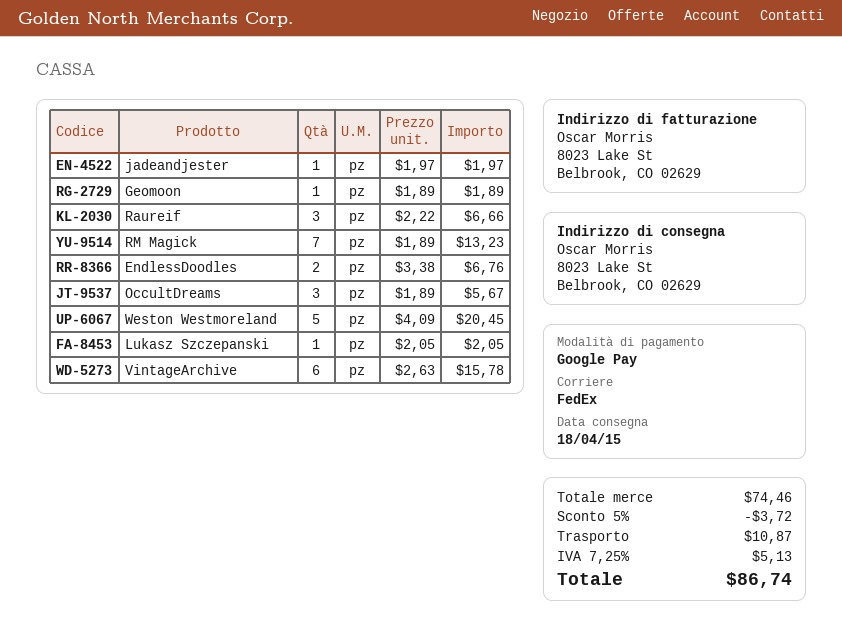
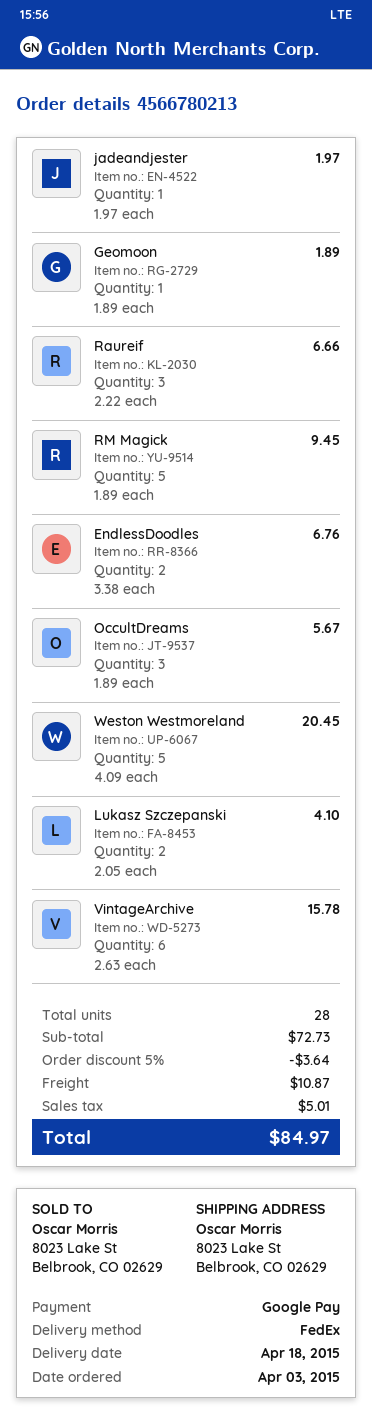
RM Magick: 7 x 1.89 = 13.23 -> 5 x 1.89 = 9.45
Lukasz Szczepanski: 1 x 2.05 = 2.05 -> 2 x 2.05 = 4.10
subtotal: 74.46 -> 72.73
discount: 5% = 3.72 -> 5% = 3.64
tax: 5.13 -> 5.01
total: 86.74 -> 84.97

